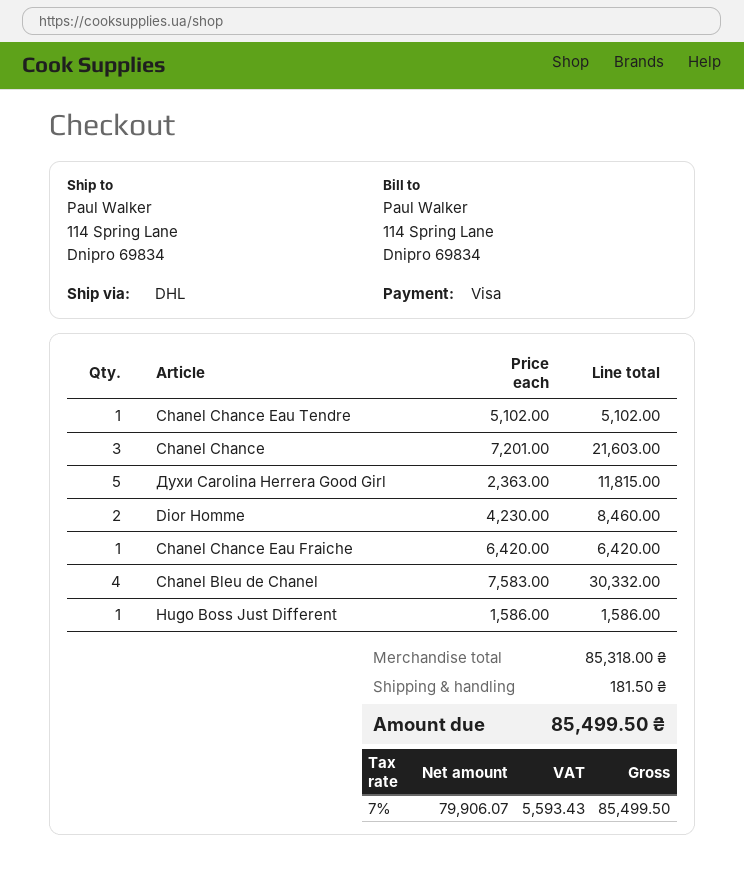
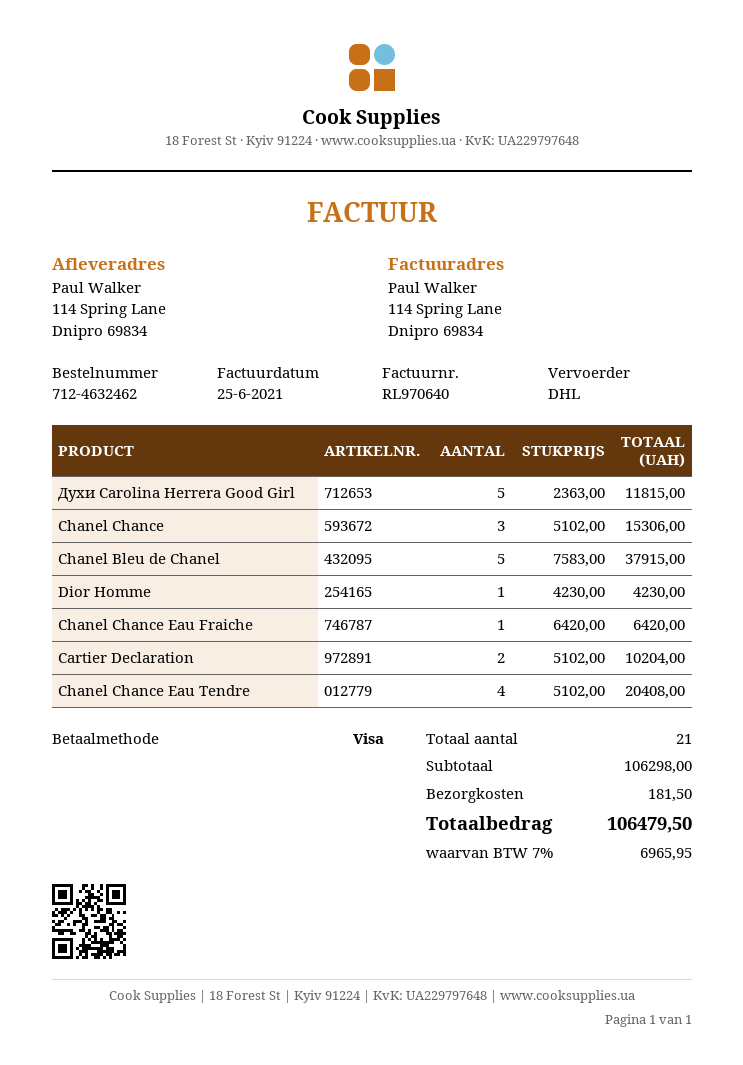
Chanel Chance Eau Tendre: 1 x 5102.00 = 5102.00 -> 4 x 5102.00 = 20408.00
Chanel Chance: 3 x 7201.00 = 21603.00 -> 3 x 5102.00 = 15306.00
Dior Homme: 2 x 4230.00 = 8460.00 -> 1 x 4230.00 = 4230.00
Chanel Bleu de Chanel: 4 x 7583.00 = 30332.00 -> 5 x 7583.00 = 37915.00
Hugo Boss Just Different: 1 x 1586.00 = 1586.00 -> none
Cartier Declaration: none -> 2 x 5102.00 = 10204.00
subtotal: 85318.00 -> 106298.00
tax: 7% = 5593.43 -> 7% = 6965.95
total: 85499.50 -> 106479.50

